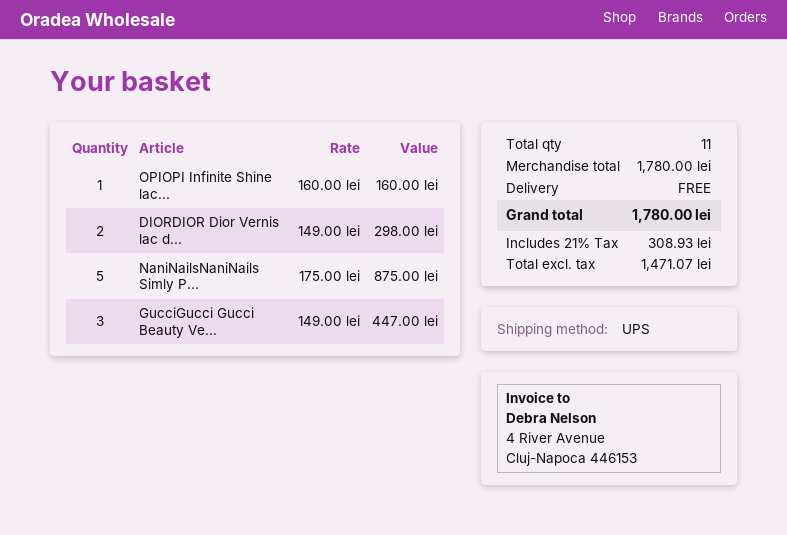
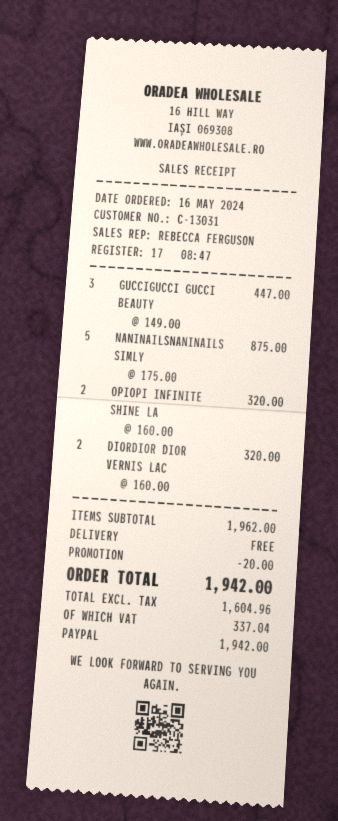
OPIOPI Infinite Shine lac...: 1 x 160.00 = 160.00 -> 2 x 160.00 = 320.00
DIORDIOR Dior Vernis lac d...: 2 x 149.00 = 298.00 -> 2 x 160.00 = 320.00
subtotal: 1780.00 -> 1962.00
discount: none -> 20.00
net: 1471.07 -> 1604.96
tax: 308.93 -> 337.04
total: 1780.00 -> 1942.00

